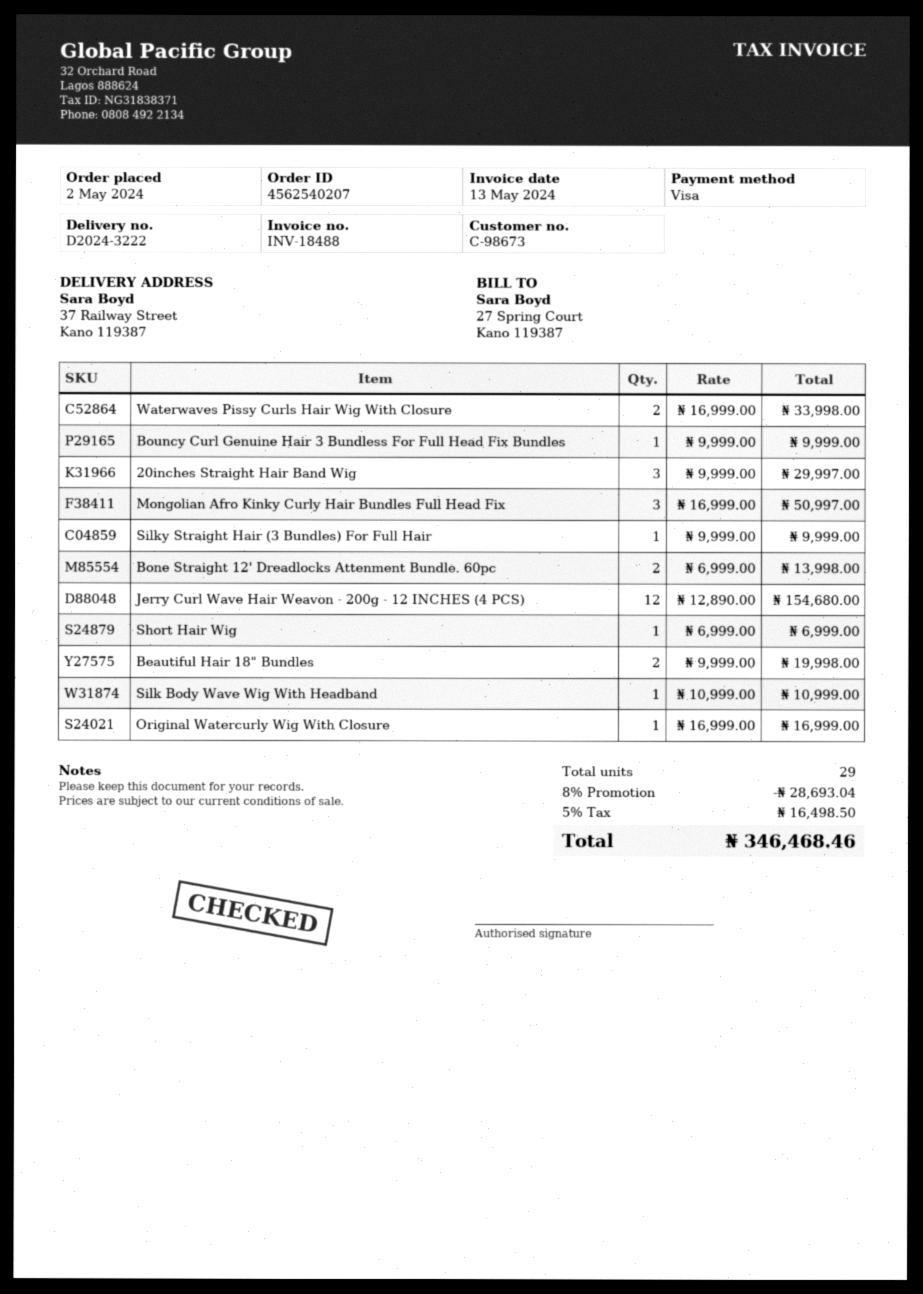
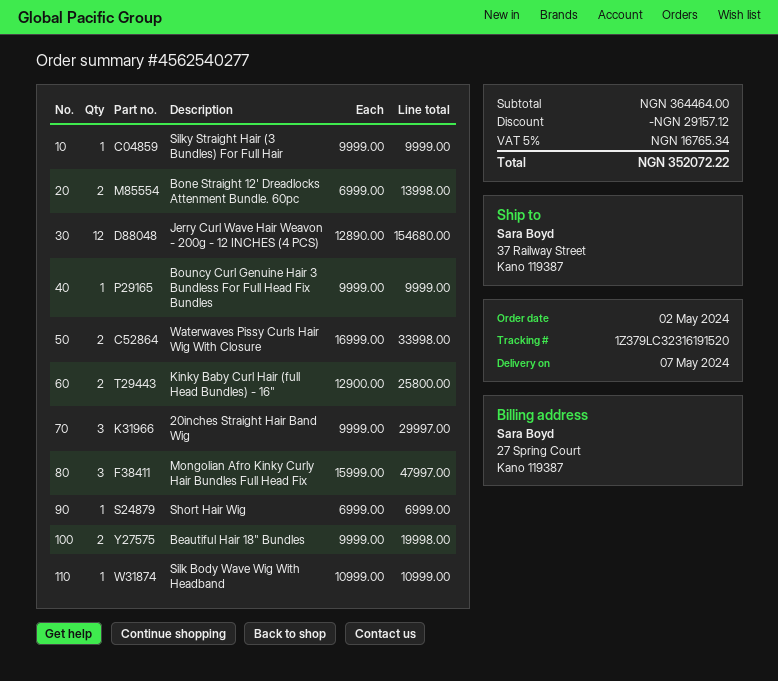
order number: 4562540207 -> 4562540277
Mongolian Afro Kinky Curly Hair Bundles Full Head Fix: 3 x 16999.00 = 50997.00 -> 3 x 15999.00 = 47997.00
Original Watercurly Wig With Closure: 1 x 16999.00 = 16999.00 -> none
Kinky Baby Curl Hair (full Head Bundles) - 16": none -> 2 x 12900.00 = 25800.00
discount: 28693.04 -> 29157.12
tax: 5% = 16498.50 -> 5% = 16765.34
total: 346468.46 -> 352072.22

